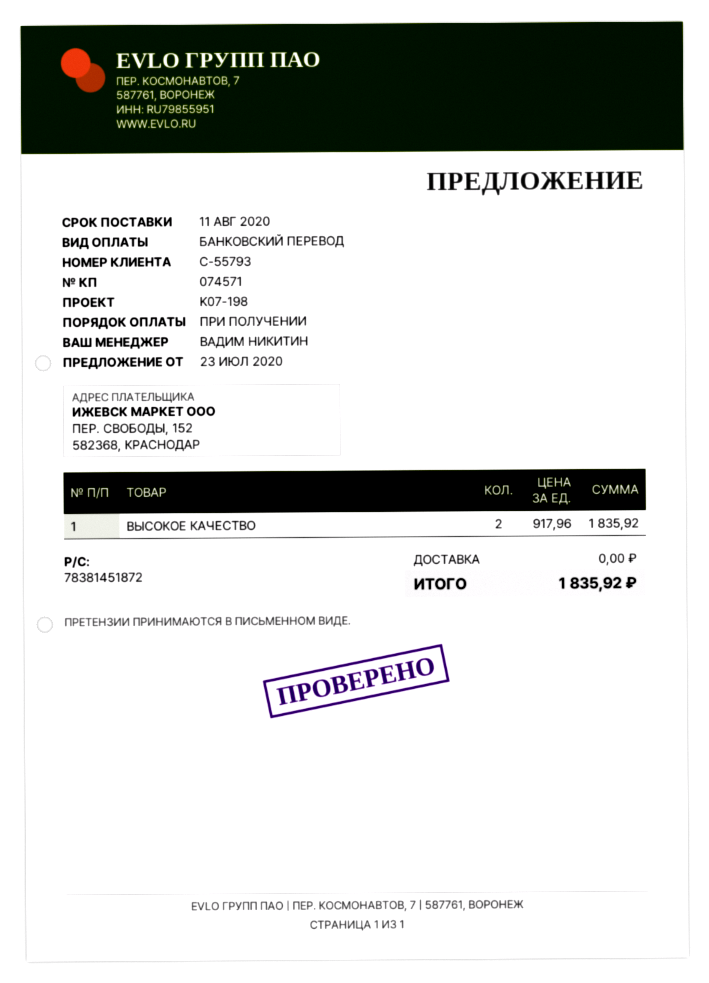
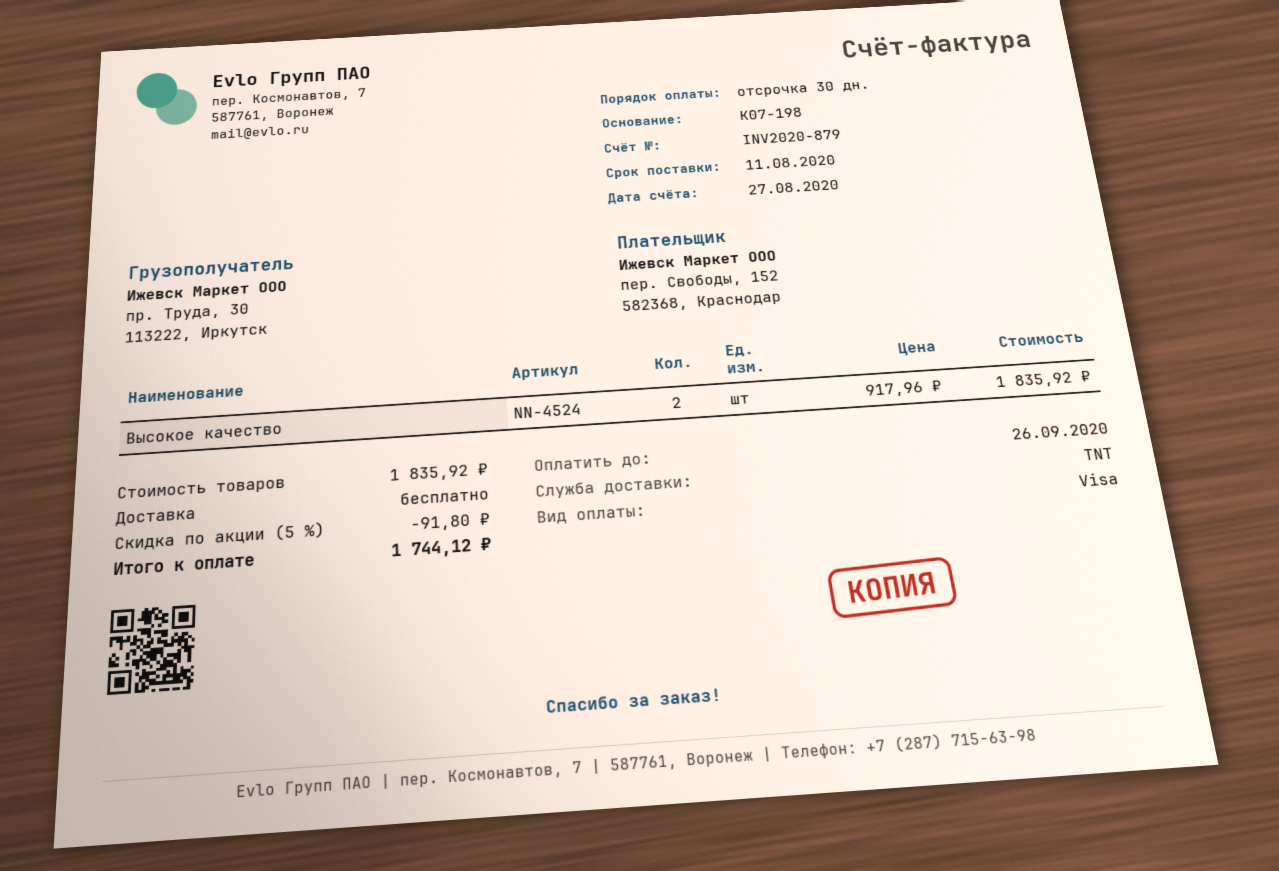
payment terms: on receipt -> 30 days
payment method: bank transfer -> Visa
discount: none -> 5% = 91.80
total: 1835.92 -> 1744.12

